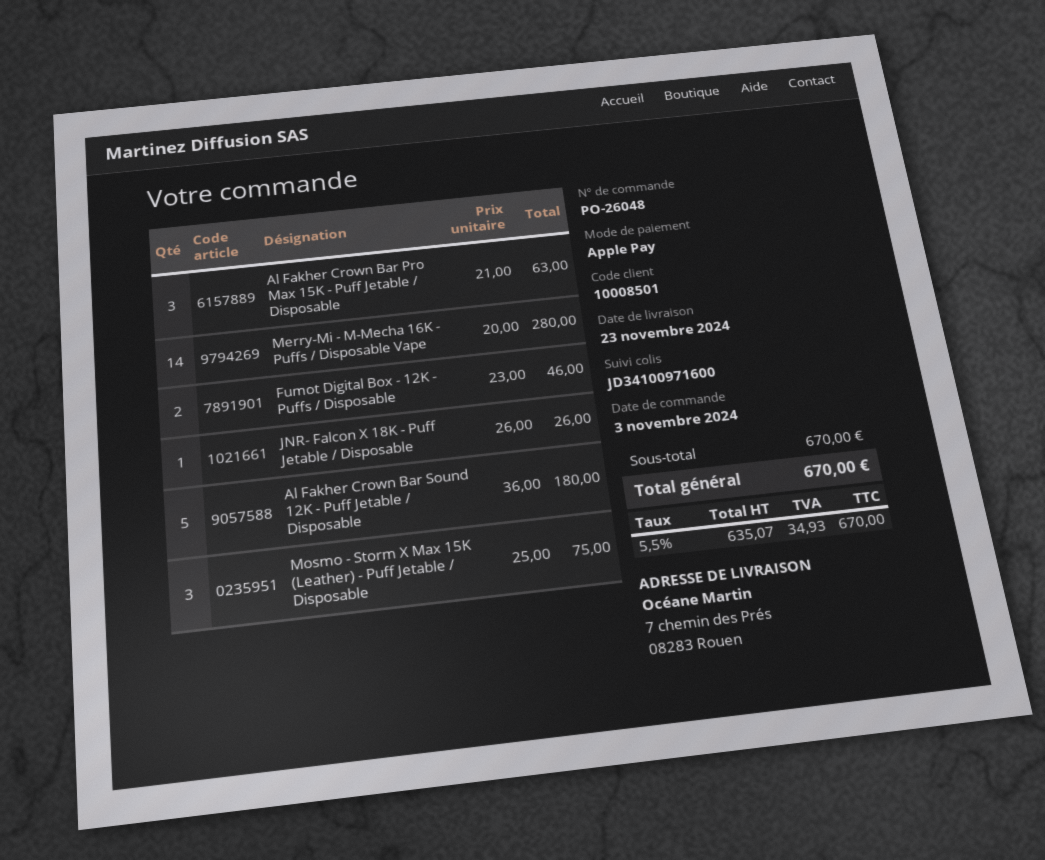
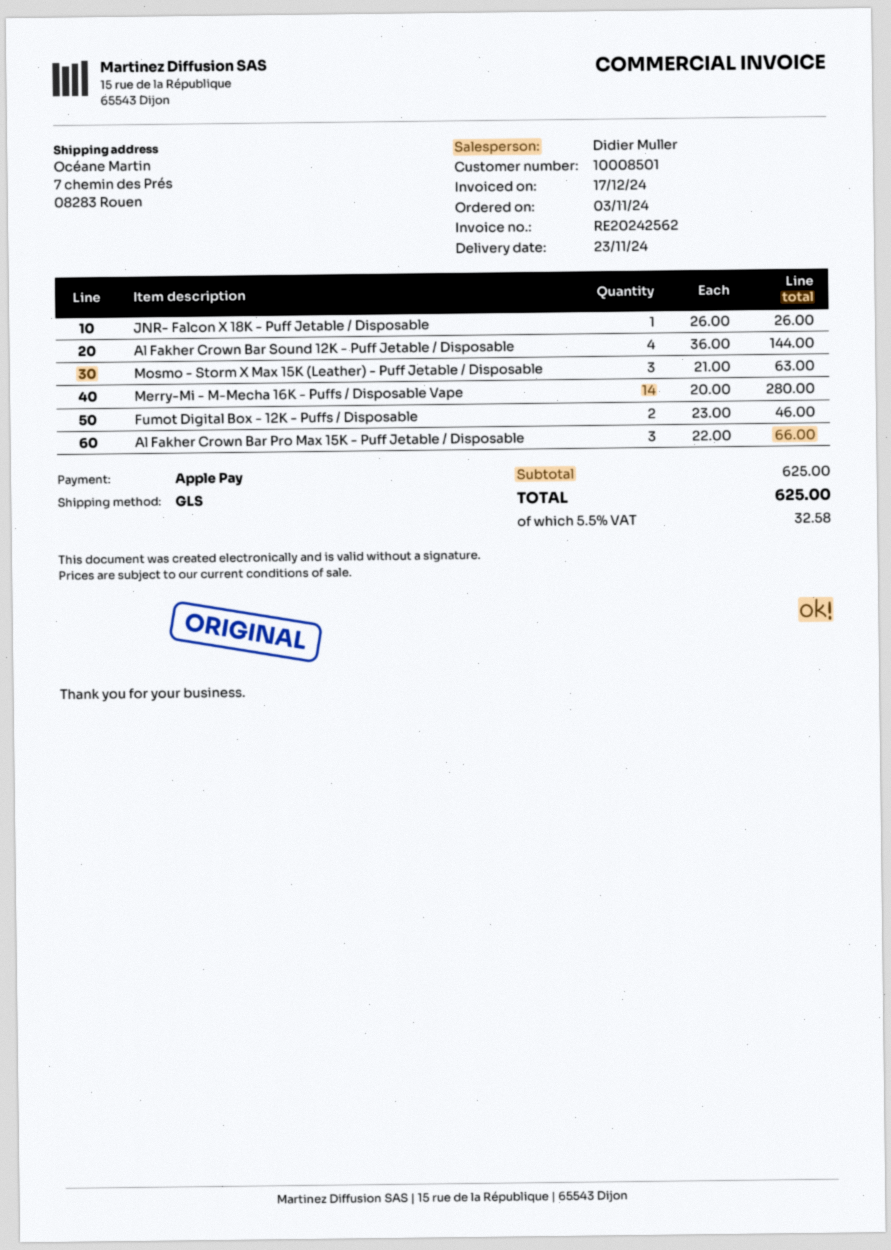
Al Fakher Crown Bar Pro Max 15K - Puff Jetable / Disposable: 3 x 21.00 = 63.00 -> 3 x 22.00 = 66.00
Al Fakher Crown Bar Sound 12K - Puff Jetable / Disposable: 5 x 36.00 = 180.00 -> 4 x 36.00 = 144.00
Mosmo - Storm X Max 15K (Leather) - Puff Jetable / Disposable: 3 x 25.00 = 75.00 -> 3 x 21.00 = 63.00
subtotal: 670.00 -> 625.00
tax: 5.5% = 34.93 -> 5.5% = 32.58
total: 670.00 -> 625.00

